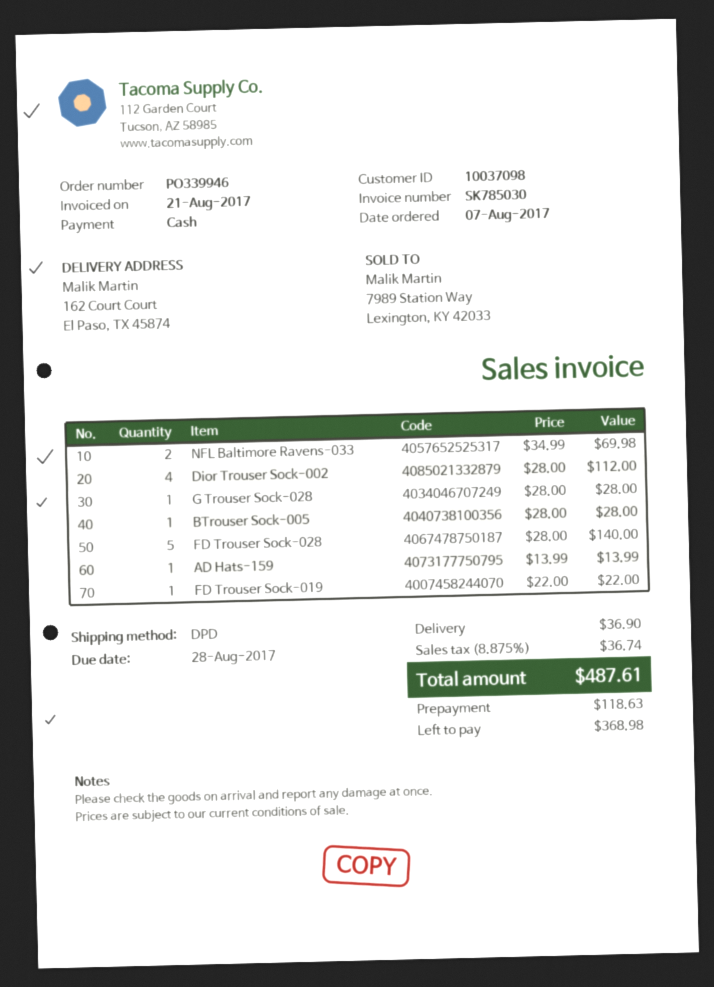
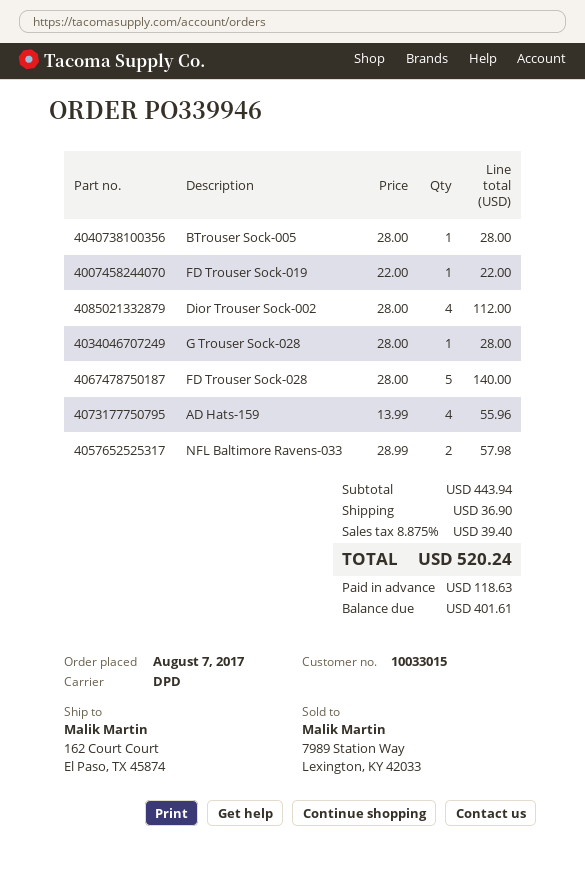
customer number: 10037098 -> 10033015
NFL Baltimore Ravens-033: 2 x 34.99 = 69.98 -> 2 x 28.99 = 57.98
AD Hats-159: 1 x 13.99 = 13.99 -> 4 x 13.99 = 55.96
tax: 8.875% = 36.74 -> 8.875% = 39.40
total: 487.61 -> 520.24
balance: 368.98 -> 401.61

